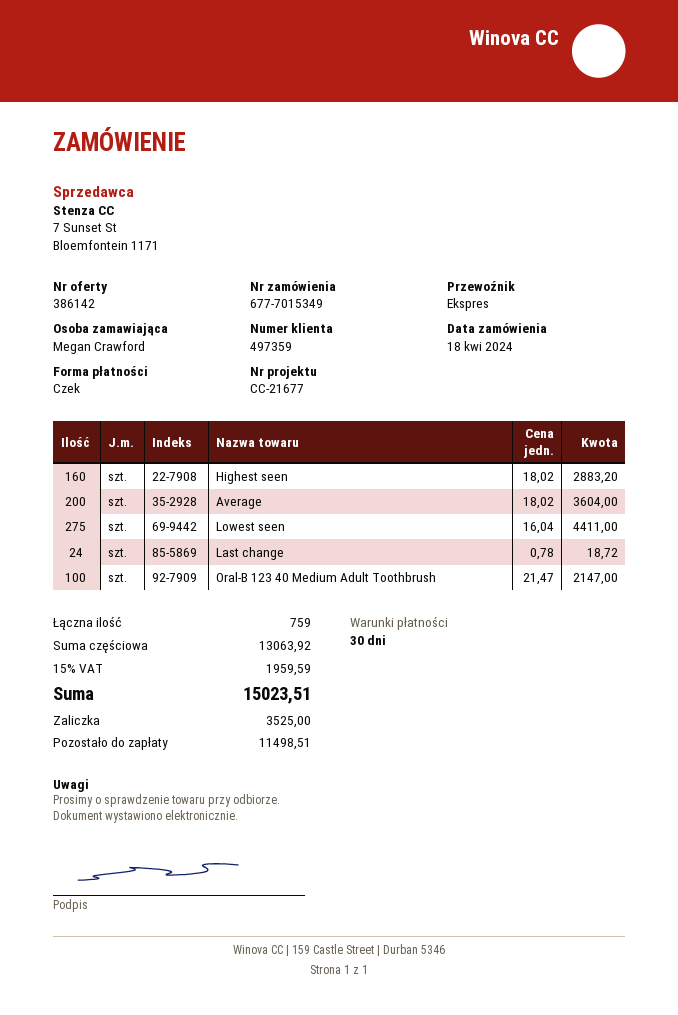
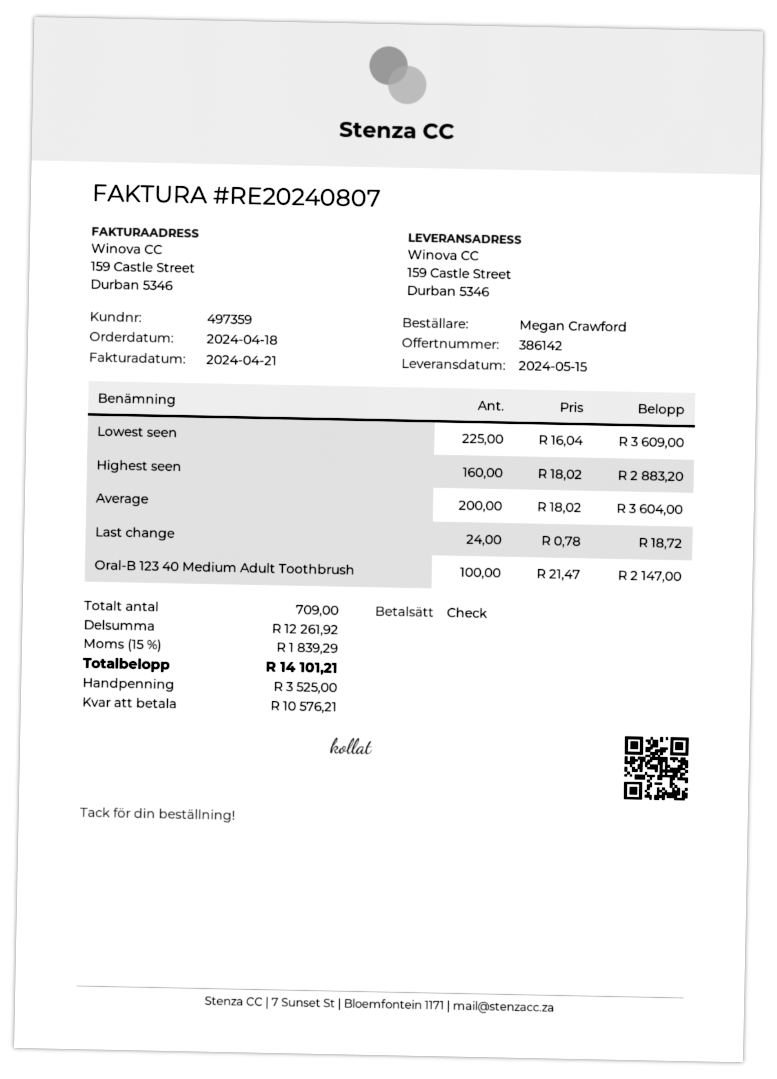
Lowest seen: 275 x 16.04 = 4411.00 -> 225 x 16.04 = 3609.00
total quantity: 759 -> 709
subtotal: 13063.92 -> 12261.92
tax: 15% = 1959.59 -> 15% = 1839.29
total: 15023.51 -> 14101.21
balance: 11498.51 -> 10576.21

